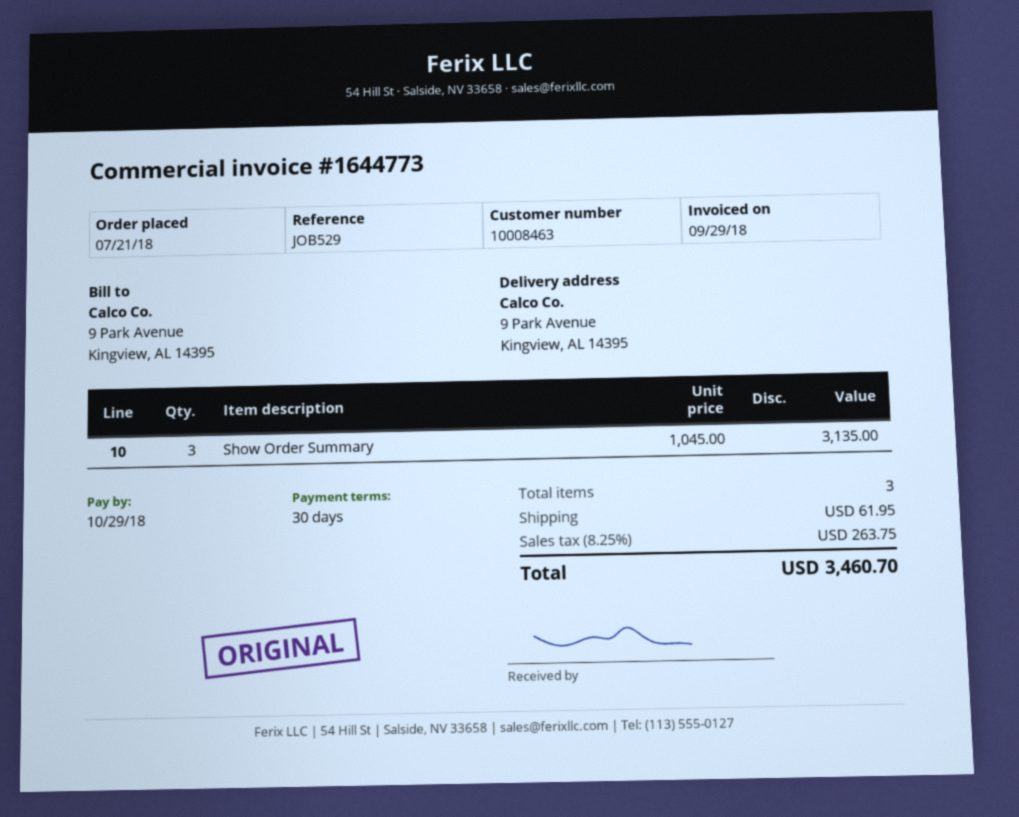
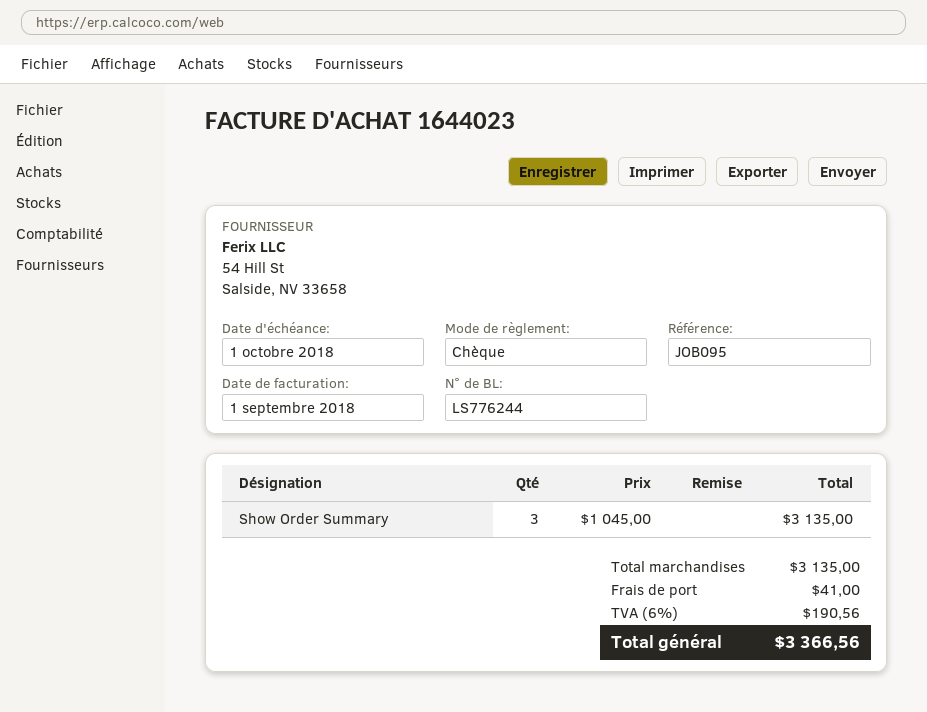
invoice number: 1644773 -> 1644023
invoice date: 2018-09-29 -> 2018-09-01
due date: 2018-10-29 -> 2018-10-01
reference: JOB529 -> JOB095
shipping: 61.95 -> 41.00
tax: 8.25% = 263.75 -> 6% = 190.56
total: 3460.70 -> 3366.56

